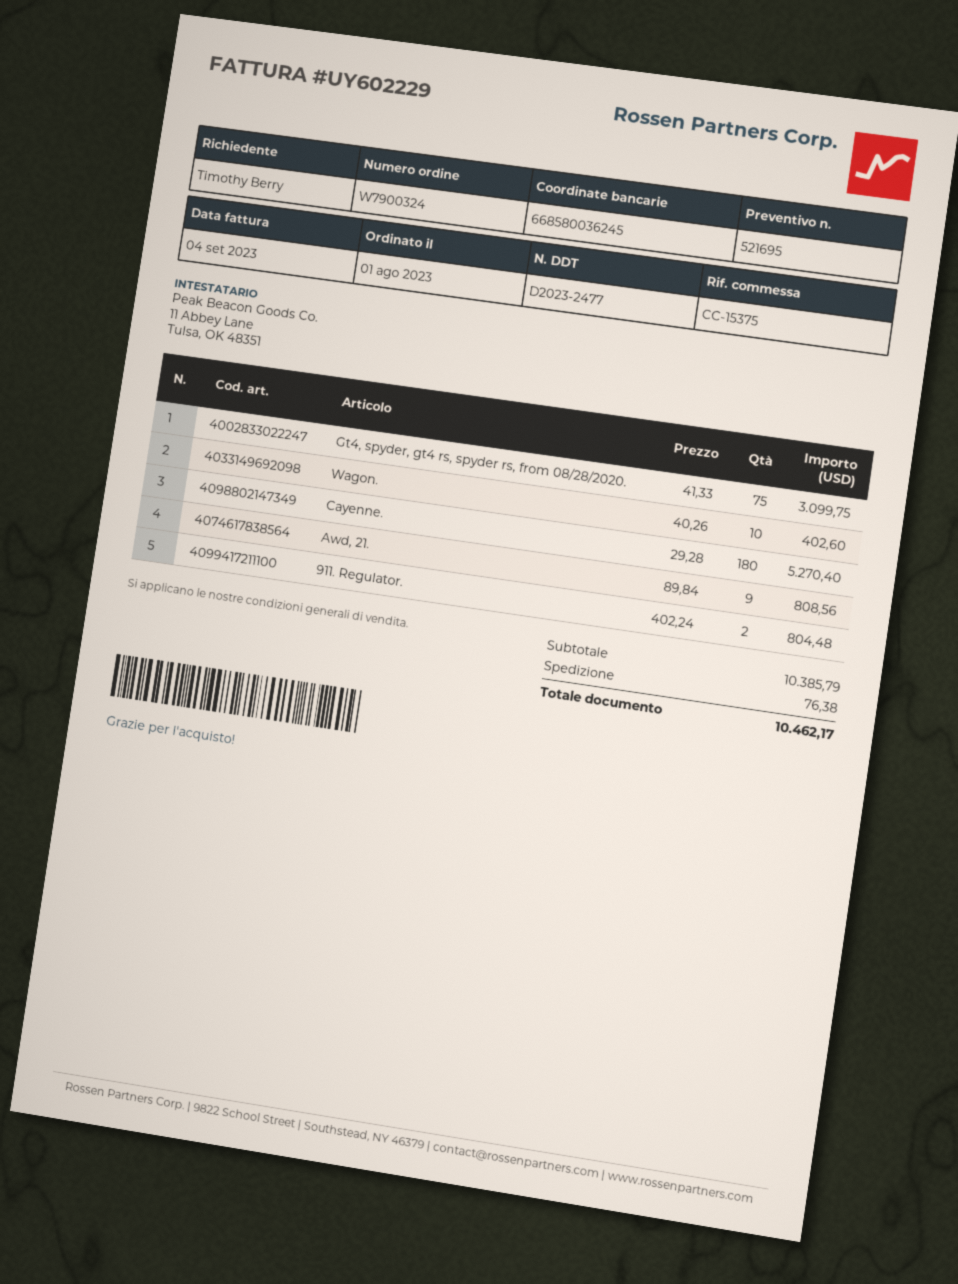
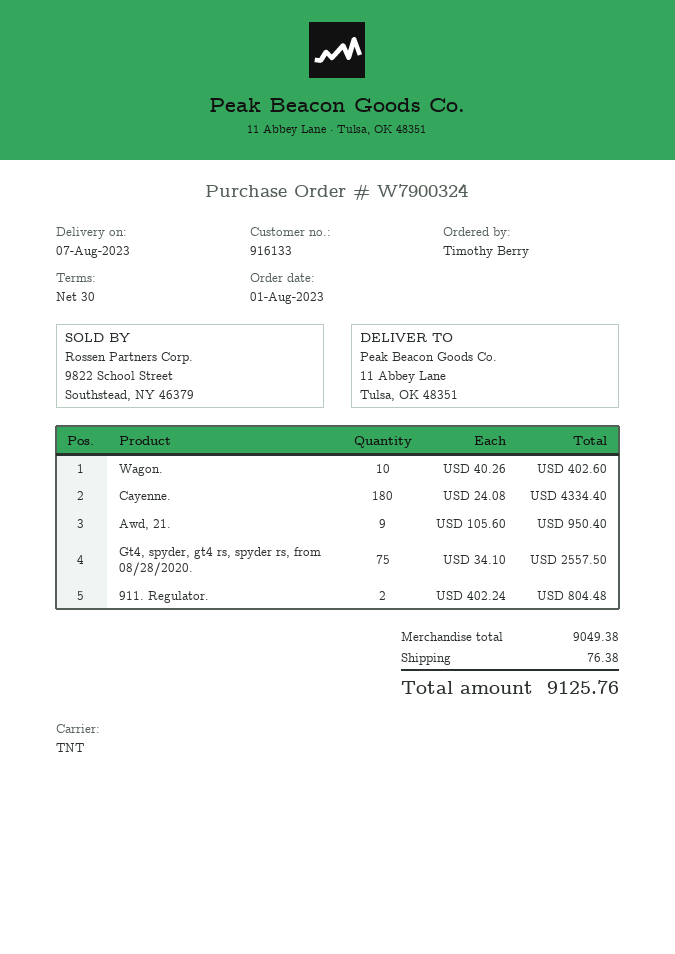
Gt4, spyder, gt4 rs, spyder rs, from 08/28/2020.: 75 x 41.33 = 3099.75 -> 75 x 34.10 = 2557.50
Cayenne.: 180 x 29.28 = 5270.40 -> 180 x 24.08 = 4334.40
Awd, 21.: 9 x 89.84 = 808.56 -> 9 x 105.60 = 950.40
subtotal: 10385.79 -> 9049.38
total: 10462.17 -> 9125.76

